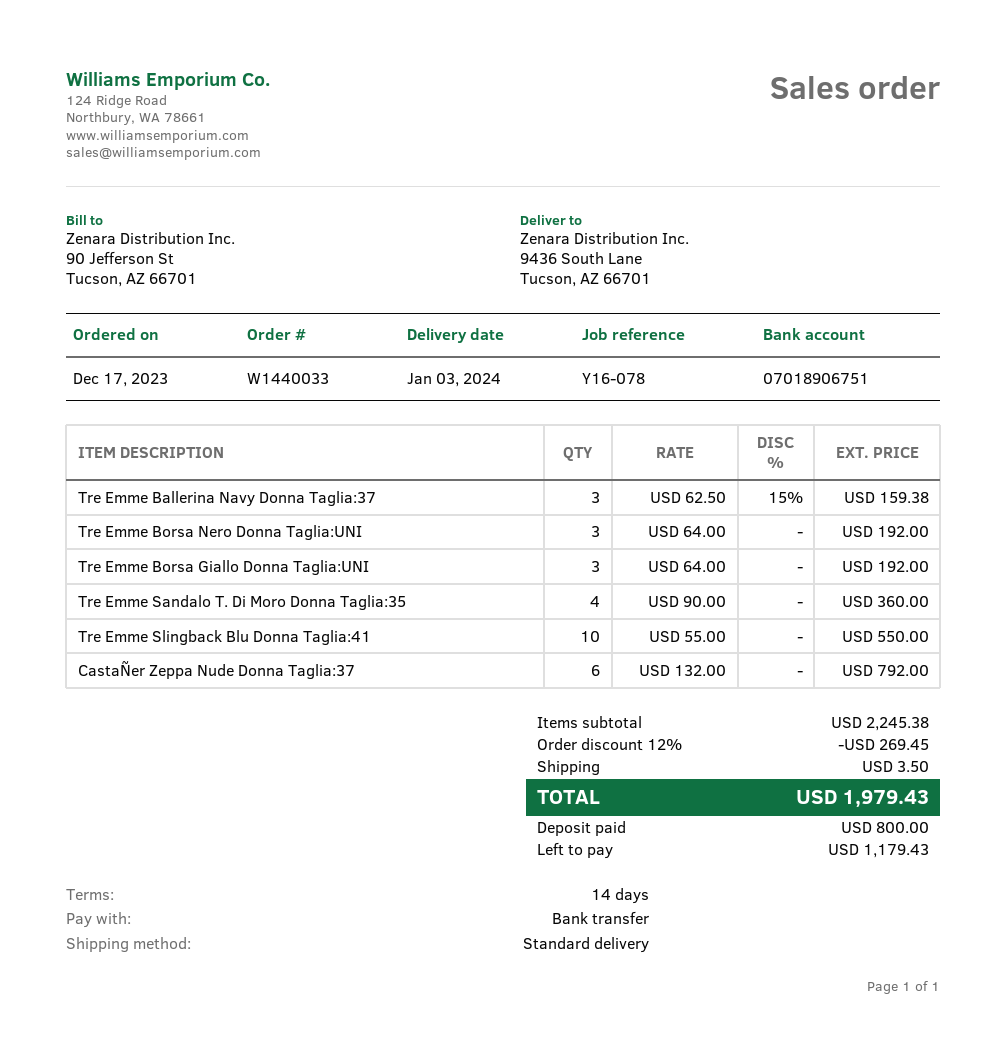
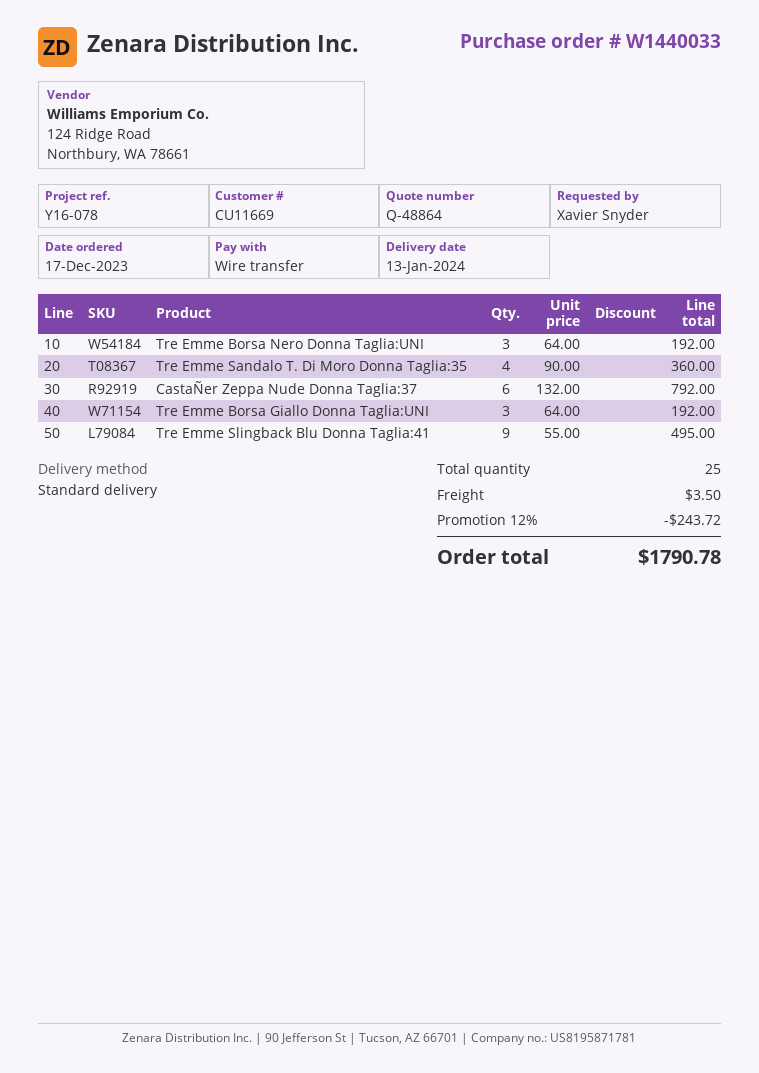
delivery date: 2024-01-03 -> 2024-01-13
Tre Emme Ballerina Navy Donna Taglia:37: 3 x 62.50 - 15% = 159.38 -> none
Tre Emme Slingback Blu Donna Taglia:41: 10 x 55.00 = 550.00 -> 9 x 55.00 = 495.00
discount: 12% = 269.45 -> 12% = 243.72
total: 1979.43 -> 1790.78

